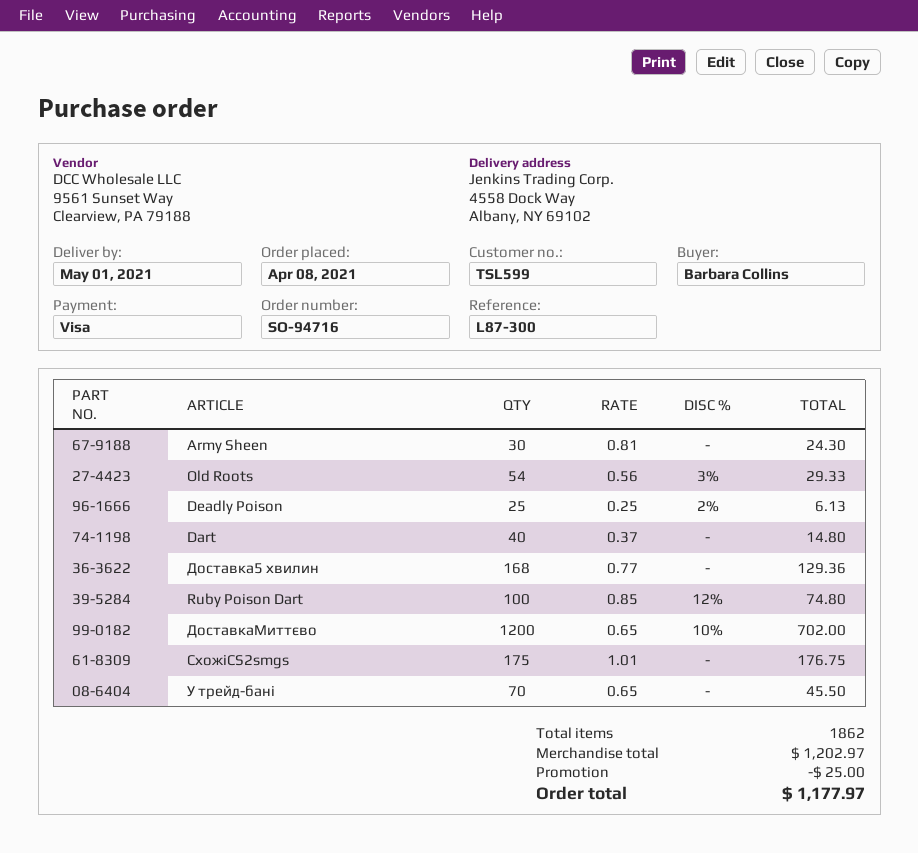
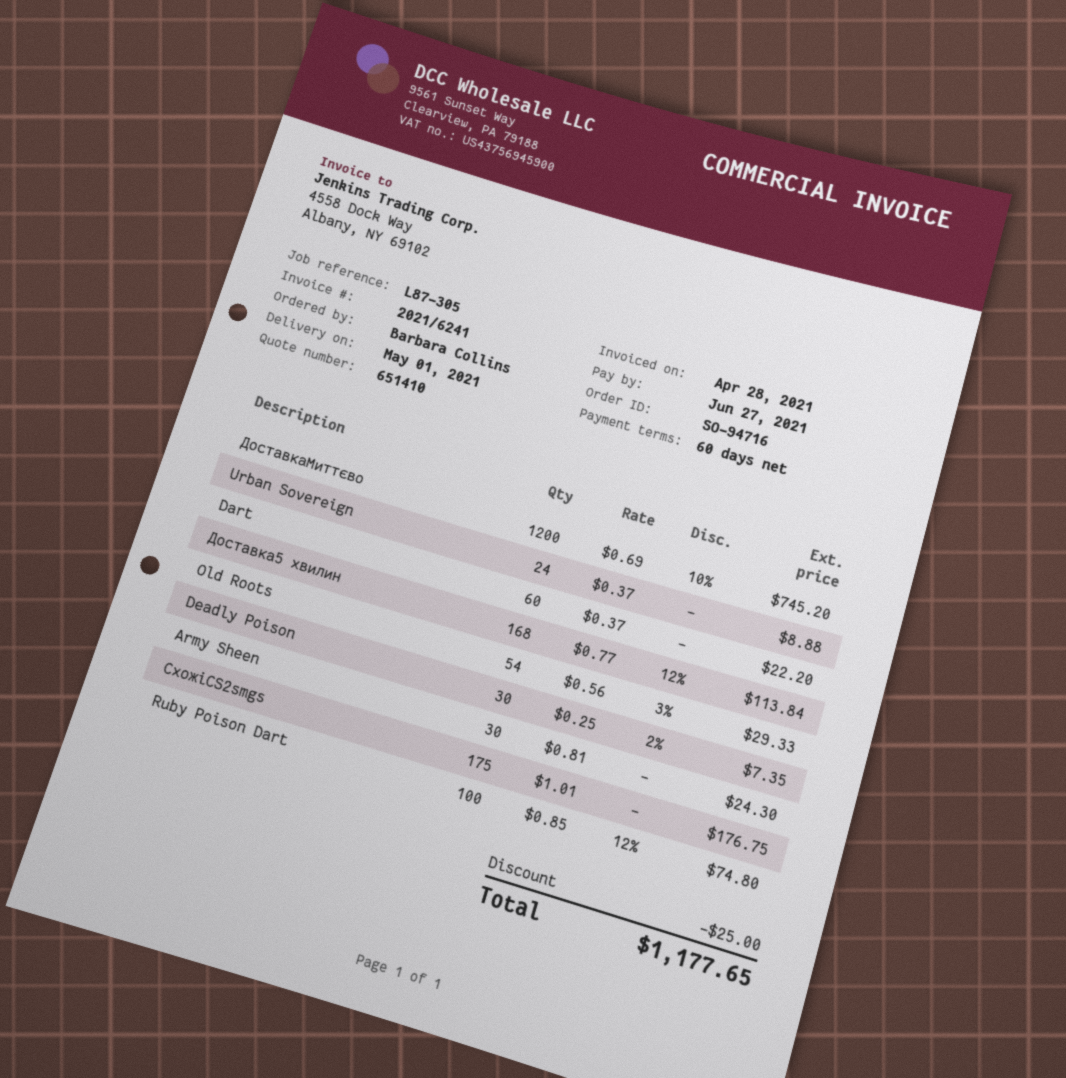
reference: L87-300 -> L87-305
Deadly Poison: 25 x 0.25 - 2% = 6.13 -> 30 x 0.25 - 2% = 7.35
Dart: 40 x 0.37 = 14.80 -> 60 x 0.37 = 22.20
Доставка5 хвилин: 168 x 0.77 = 129.36 -> 168 x 0.77 - 12% = 113.84
ДоставкаМиттєво: 1200 x 0.65 - 10% = 702.00 -> 1200 x 0.69 - 10% = 745.20
У трейд-бані: 70 x 0.65 = 45.50 -> none
Urban Sovereign: none -> 24 x 0.37 = 8.88
total: 1177.97 -> 1177.65

